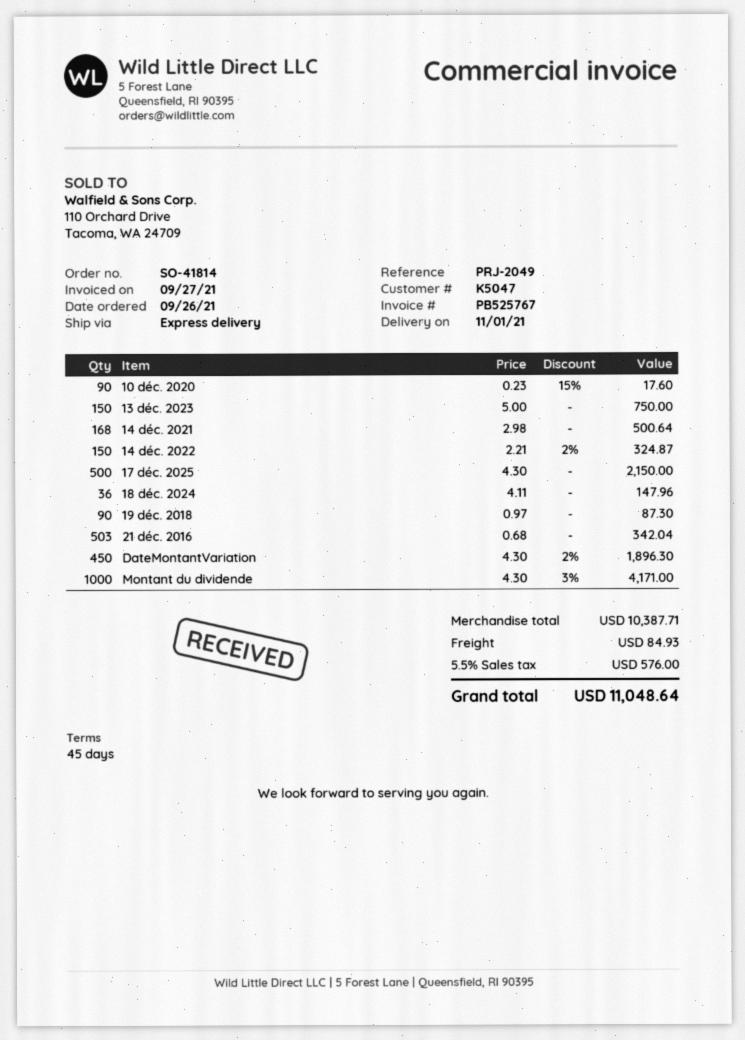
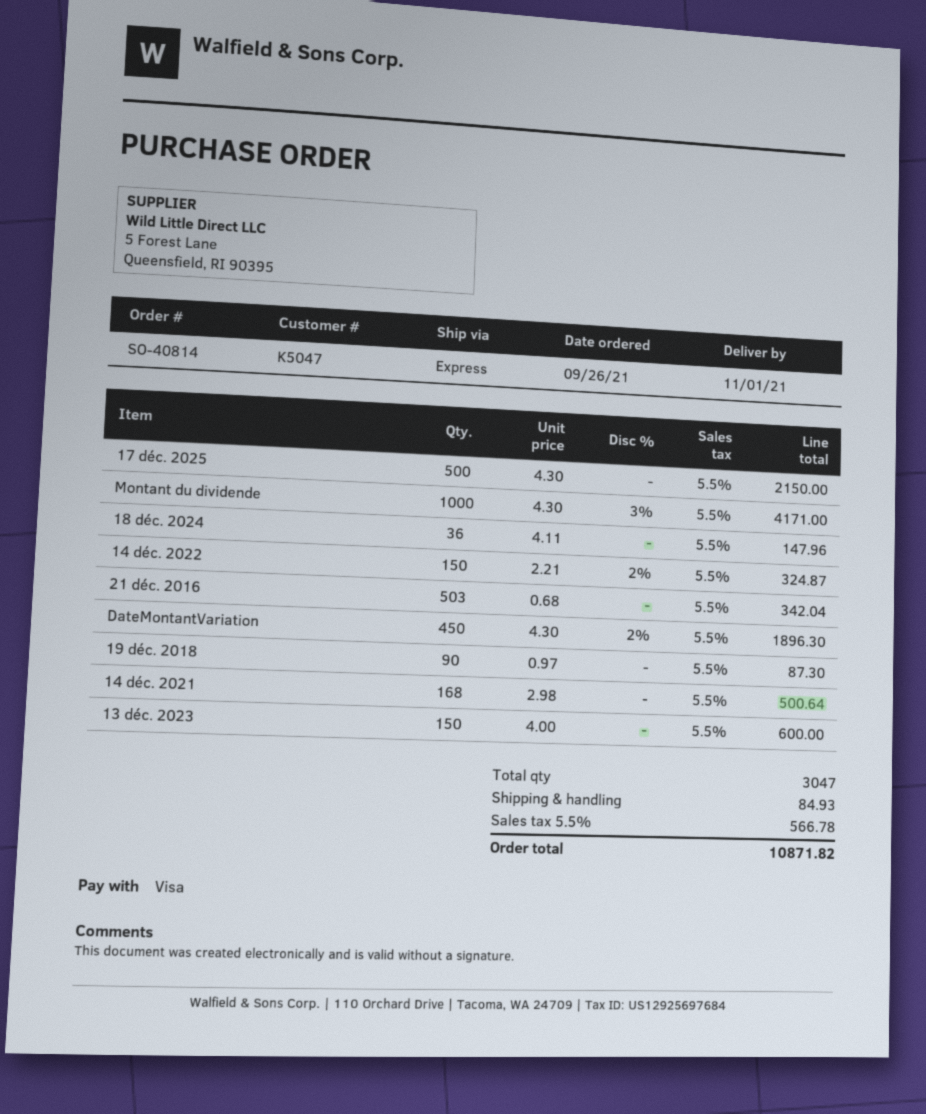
order number: SO-41814 -> SO-40814
10 déc. 2020: 90 x 0.23 - 15% = 17.60 -> none
13 déc. 2023: 150 x 5.00 = 750.00 -> 150 x 4.00 = 600.00
tax: 5.5% = 576.00 -> 5.5% = 566.78
total: 11048.64 -> 10871.82

